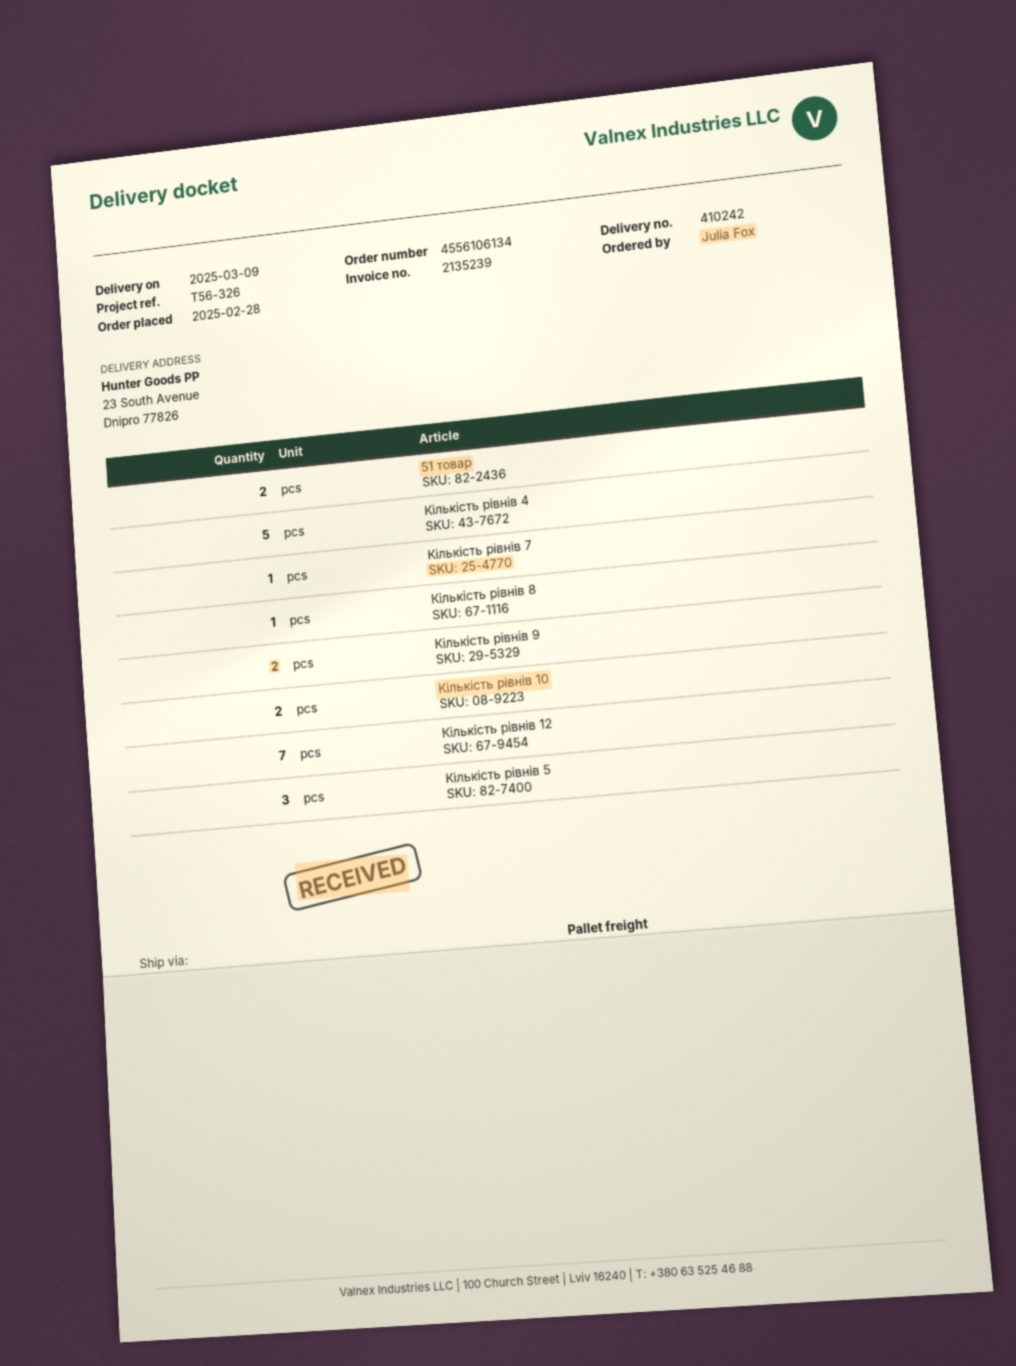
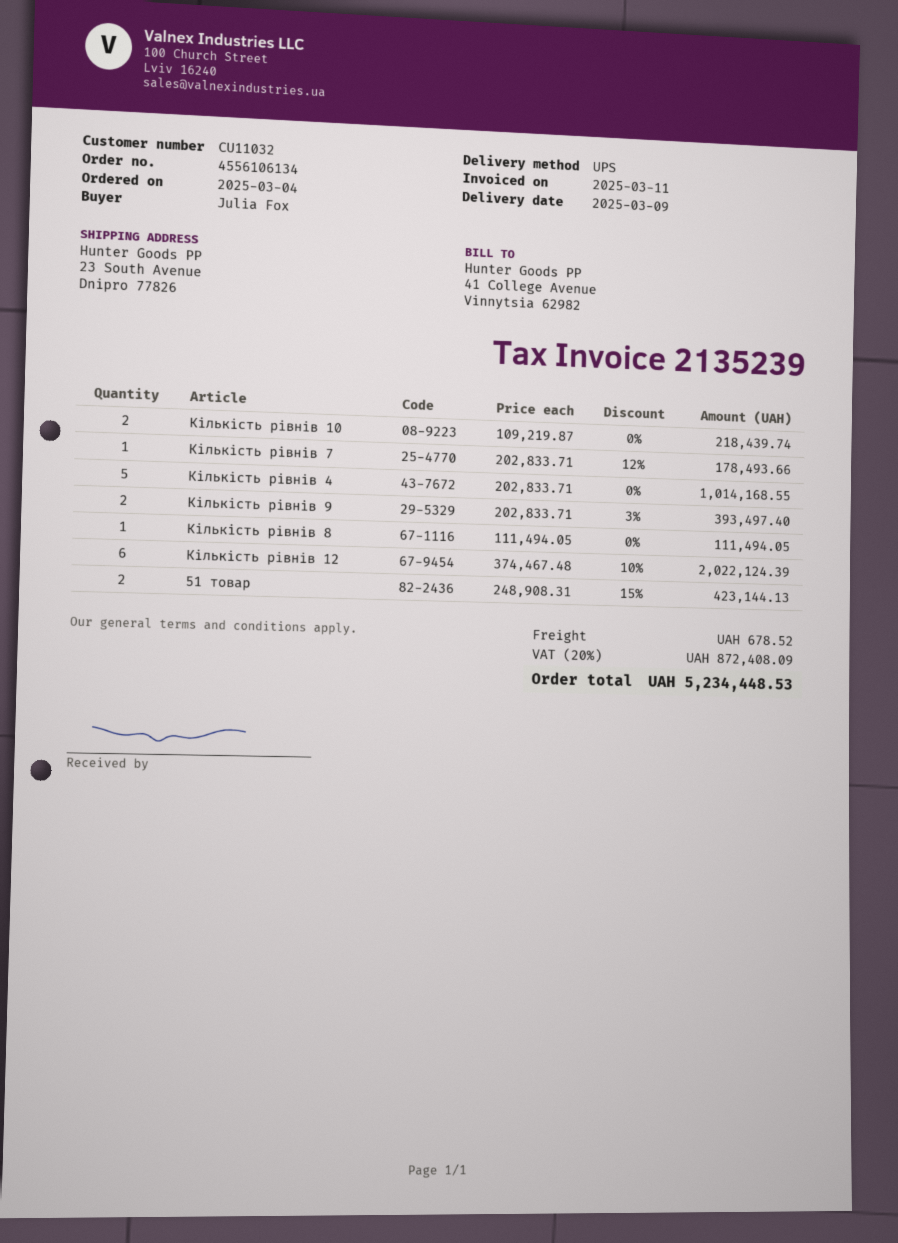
order date: 2025-02-28 -> 2025-03-04
shipping method: pallet freight -> UPS
Кількість рівнів 12: 7 -> 6
Кількість рівнів 5: 3 -> none

